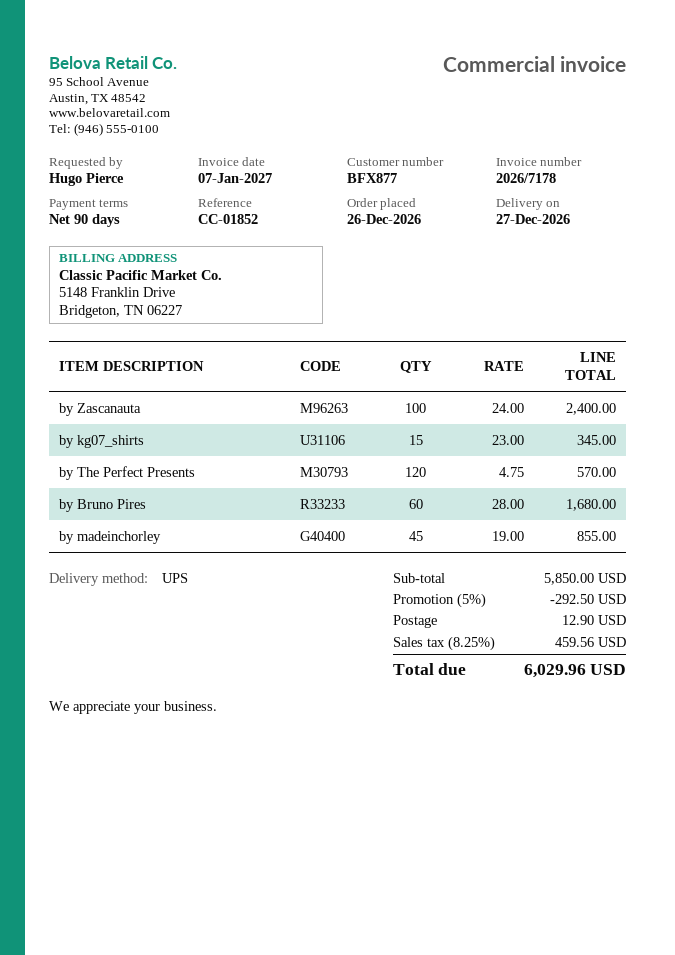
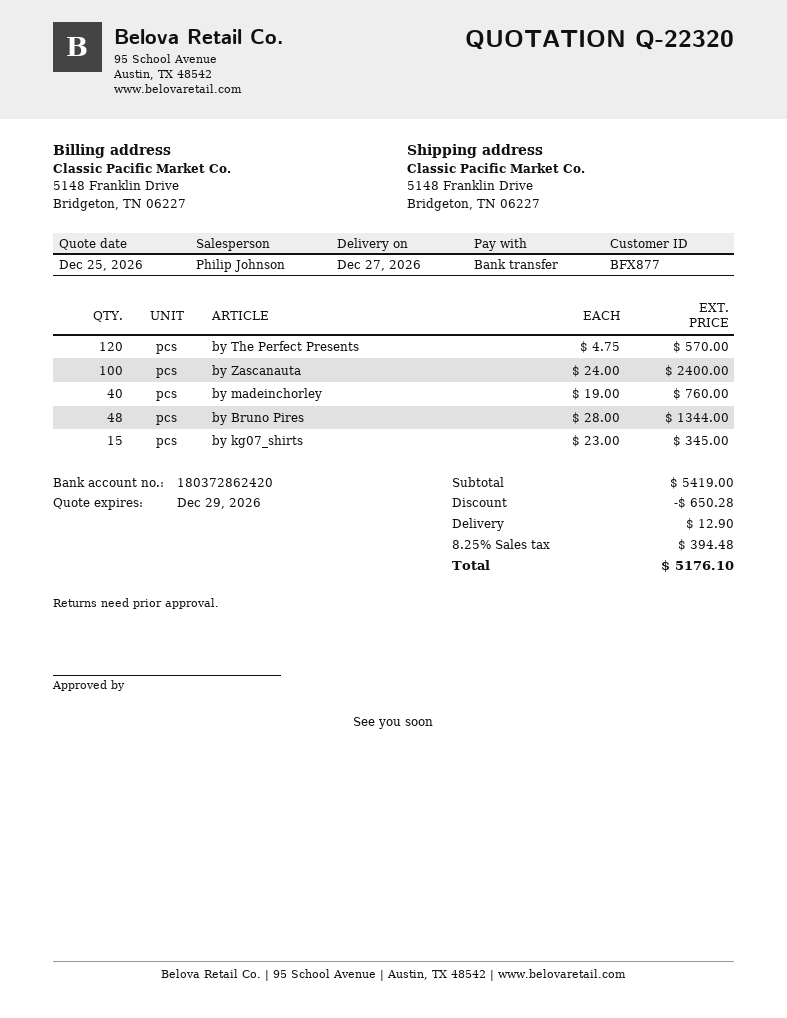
by Bruno Pires: 60 x 28.00 = 1680.00 -> 48 x 28.00 = 1344.00
by madeinchorley: 45 x 19.00 = 855.00 -> 40 x 19.00 = 760.00
subtotal: 5850.00 -> 5419.00
discount: 292.50 -> 650.28
tax: 8.25% = 459.56 -> 8.25% = 394.48
total: 6029.96 -> 5176.10

